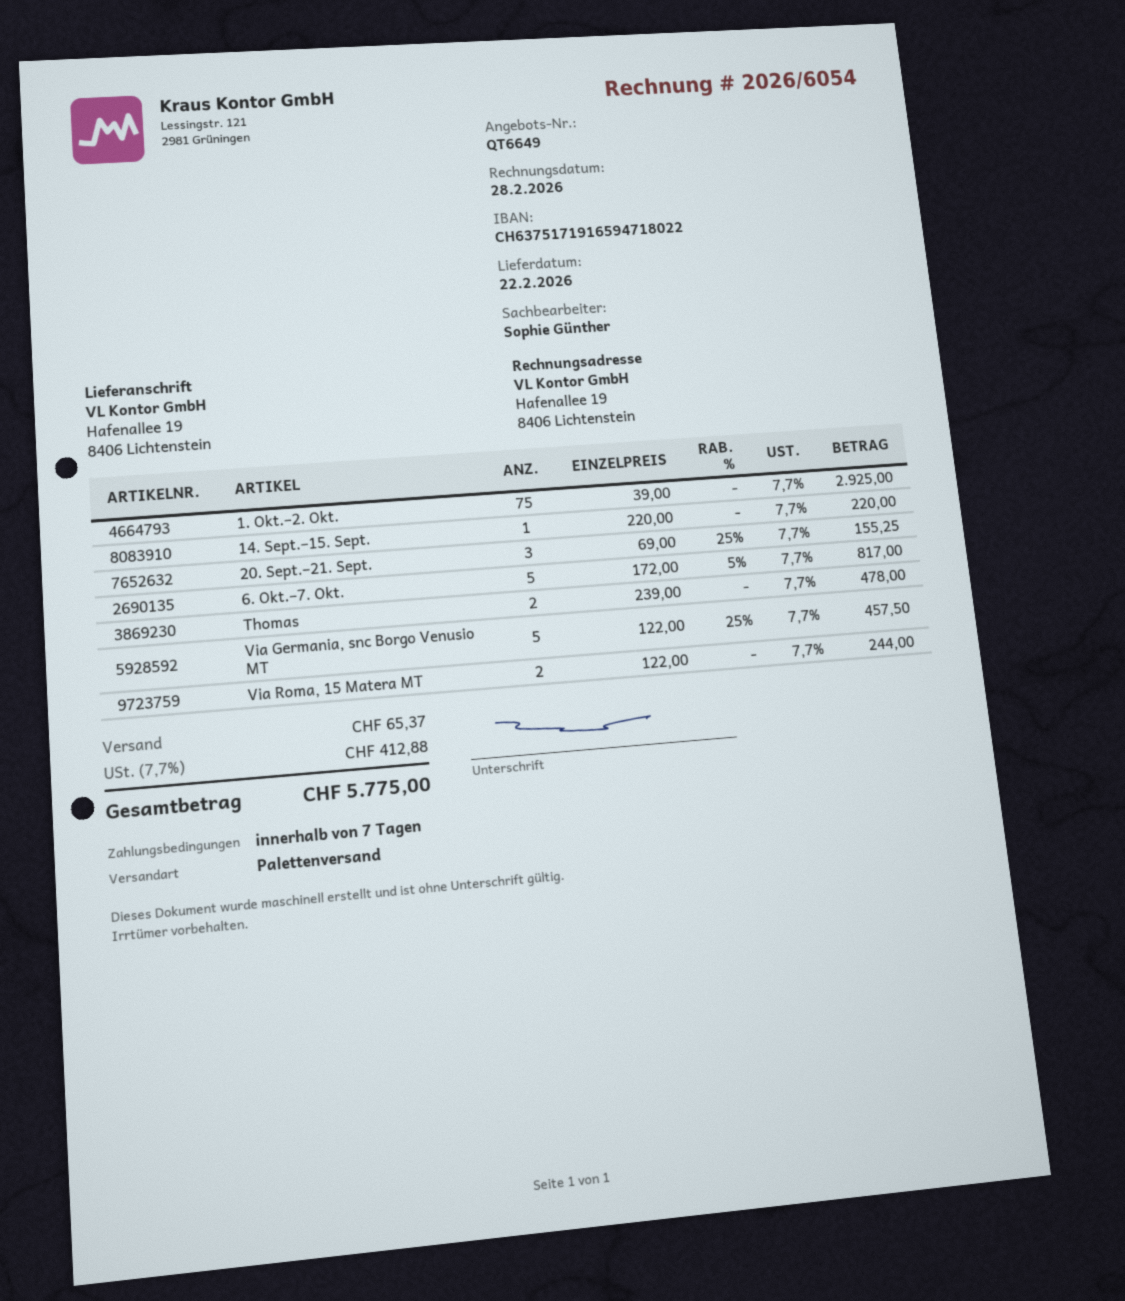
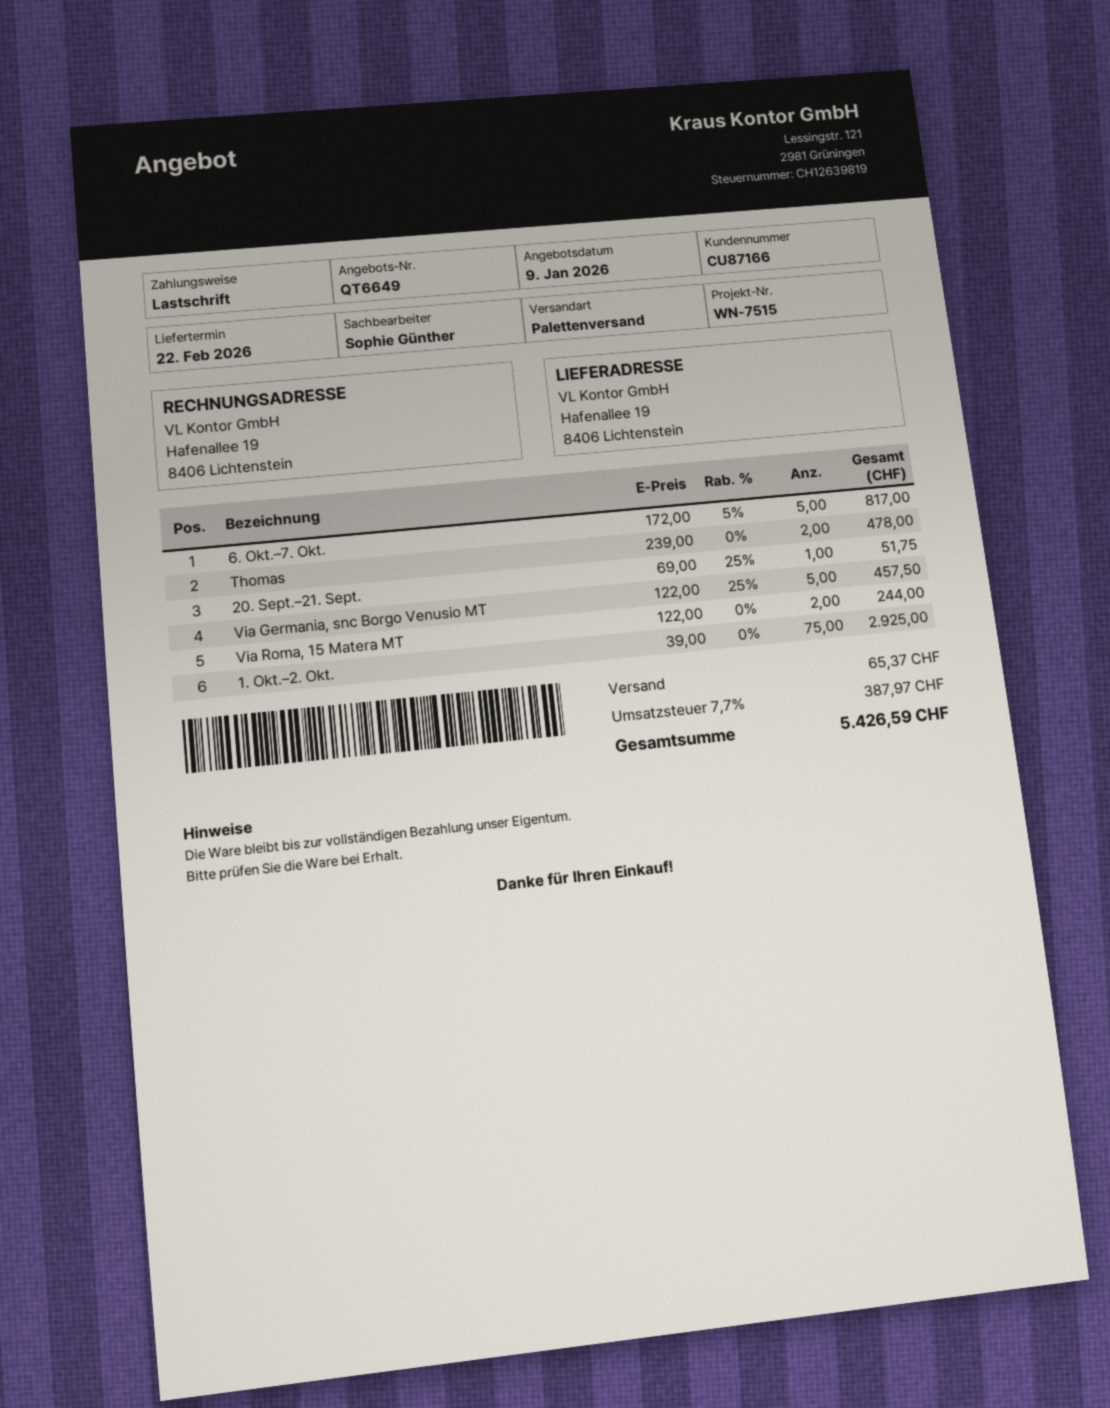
14. Sept.–15. Sept.: 1 x 220.00 = 220.00 -> none
20. Sept.–21. Sept.: 3 x 69.00 - 25% = 155.25 -> 1 x 69.00 - 25% = 51.75
tax: 7.7% = 412.88 -> 7.7% = 387.97
total: 5775.00 -> 5426.59

